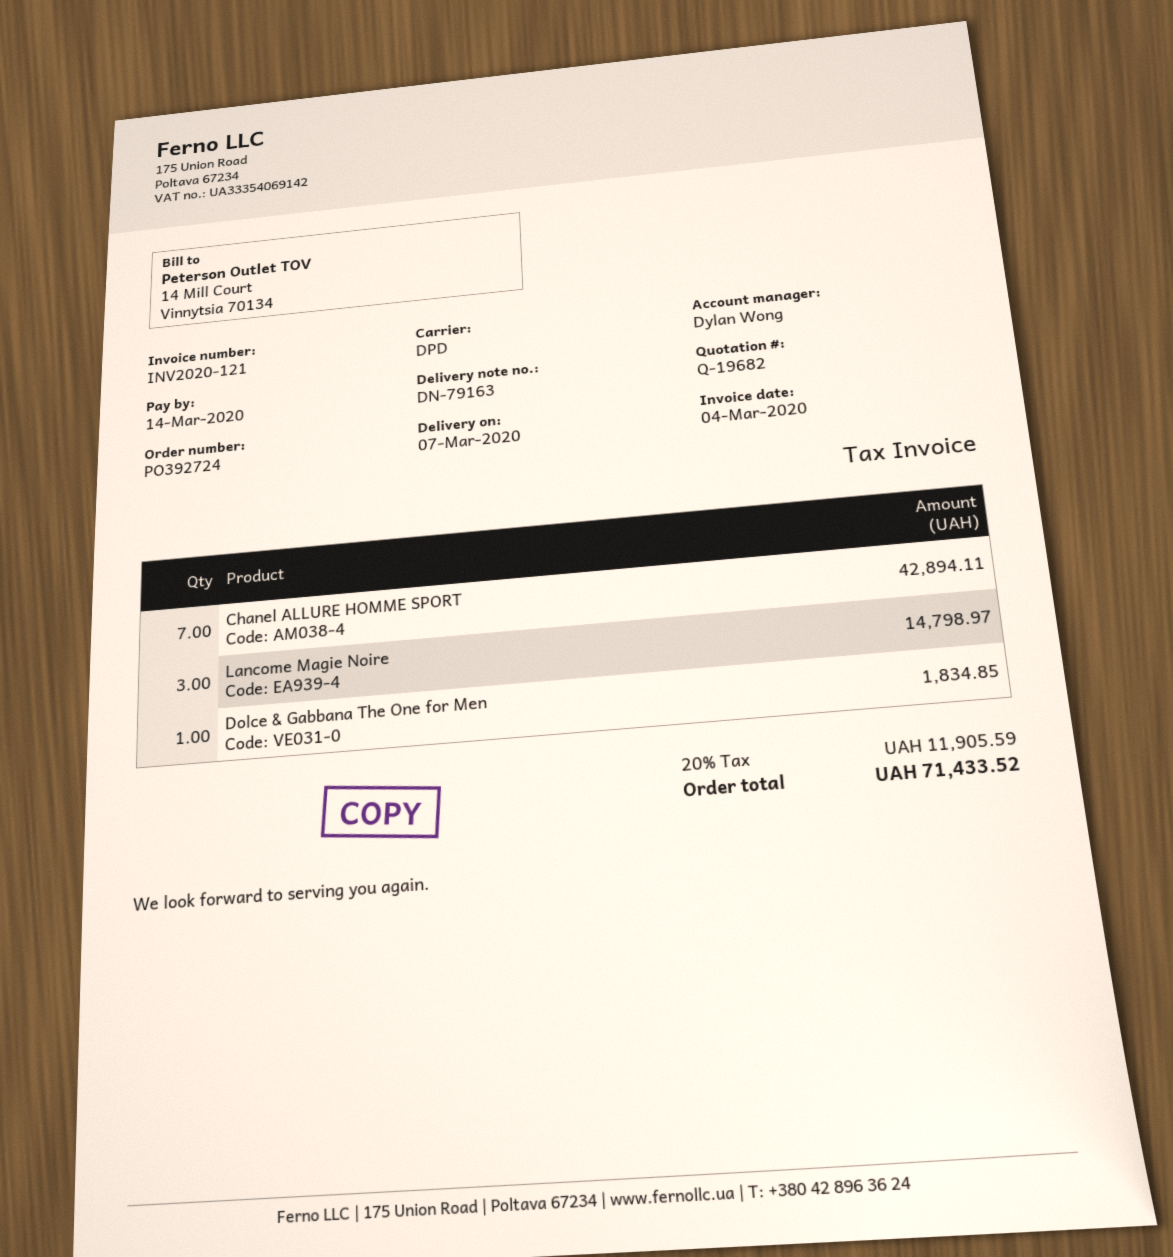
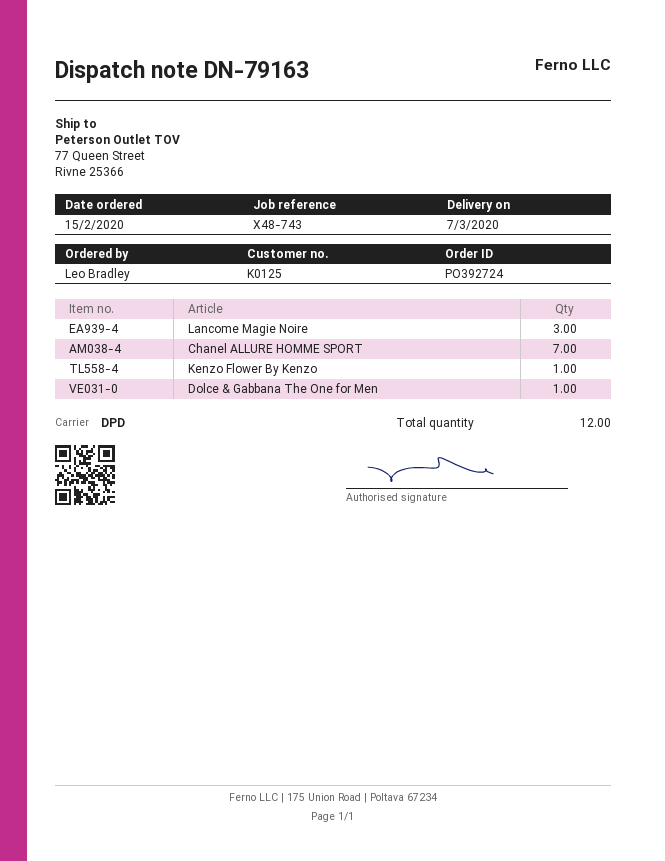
Kenzo Flower By Kenzo: none -> 1

